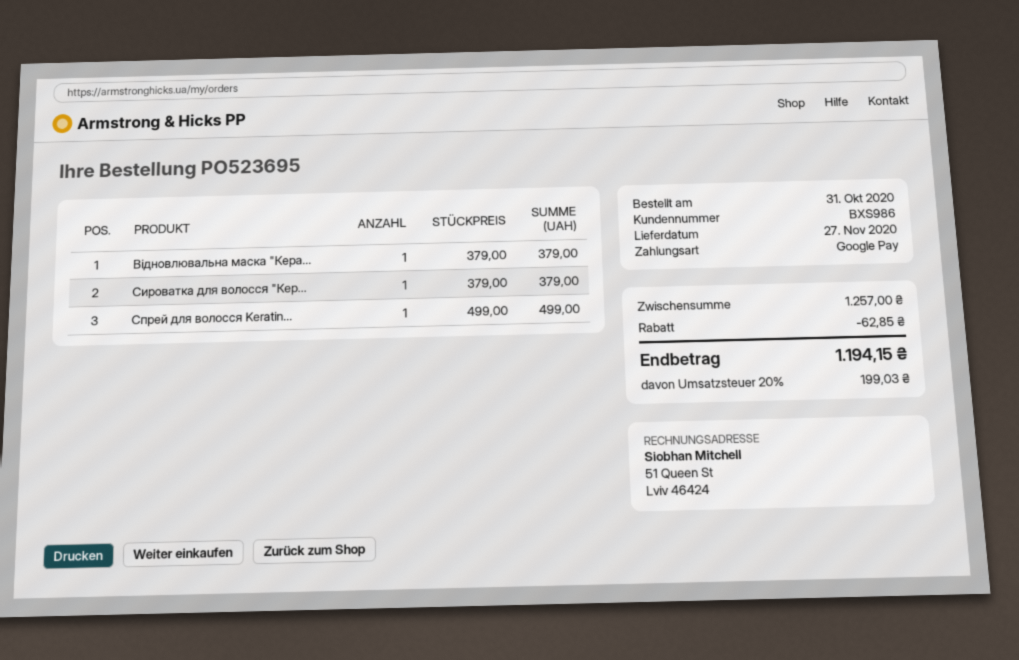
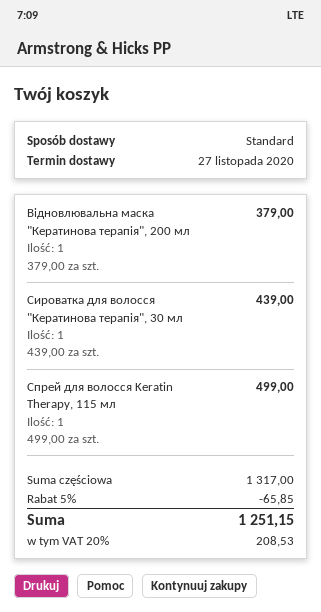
Сироватка для волосся "Кер...: 1 x 379.00 = 379.00 -> 1 x 439.00 = 439.00
subtotal: 1257.00 -> 1317.00
discount: 62.85 -> 65.85
tax: 20% = 199.03 -> 20% = 208.53
total: 1194.15 -> 1251.15

